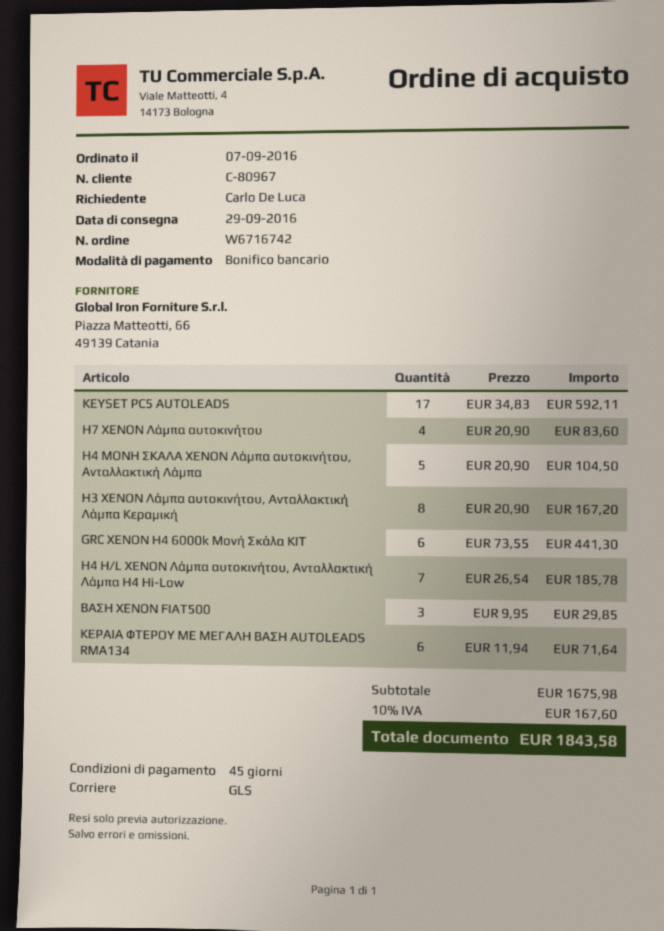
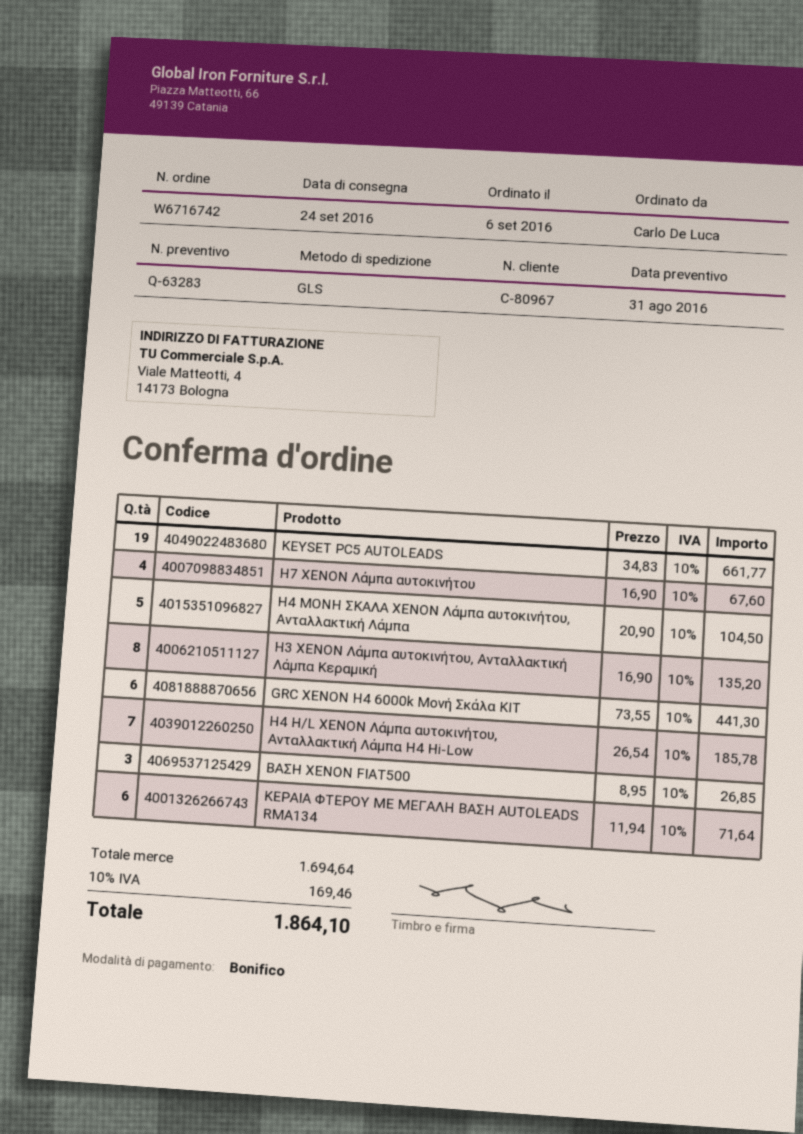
order date: 2016-09-07 -> 2016-09-06
delivery date: 2016-09-29 -> 2016-09-24
KEYSET PC5 AUTOLEADS: 17 x 34.83 = 592.11 -> 19 x 34.83 = 661.77
Η7 XENON Λάμπα αυτοκινήτου: 4 x 20.90 = 83.60 -> 4 x 16.90 = 67.60
Η3 XENON Λάμπα αυτοκινήτου, Ανταλλακτική Λάμπα Κεραμική: 8 x 20.90 = 167.20 -> 8 x 16.90 = 135.20
ΒΑΣΗ ΧΕΝΟΝ FIAT500: 3 x 9.95 = 29.85 -> 3 x 8.95 = 26.85
subtotal: 1675.98 -> 1694.64
tax: 10% = 167.60 -> 10% = 169.46
total: 1843.58 -> 1864.10

